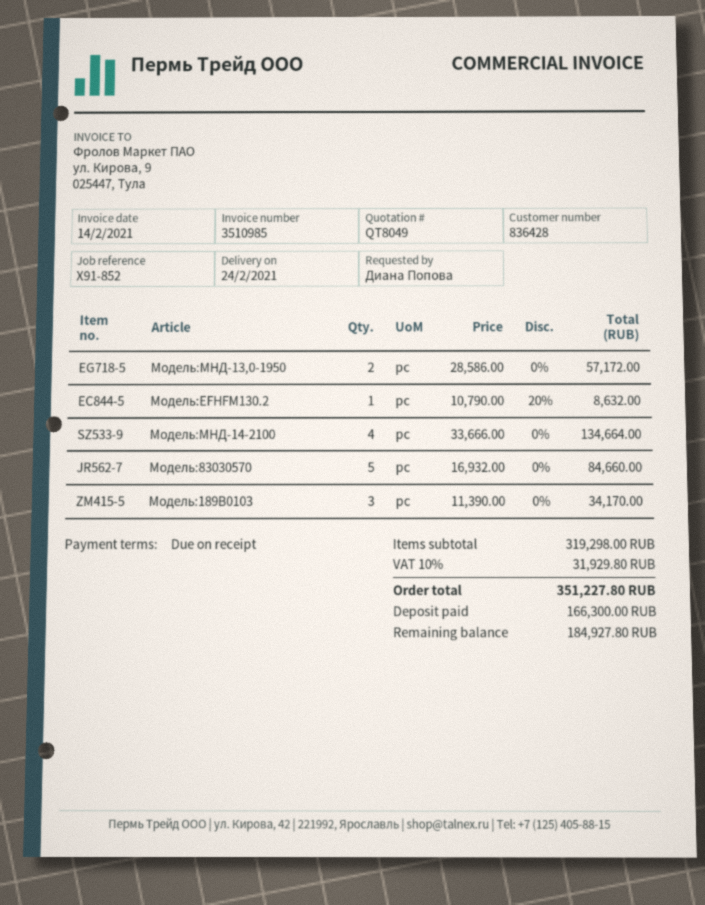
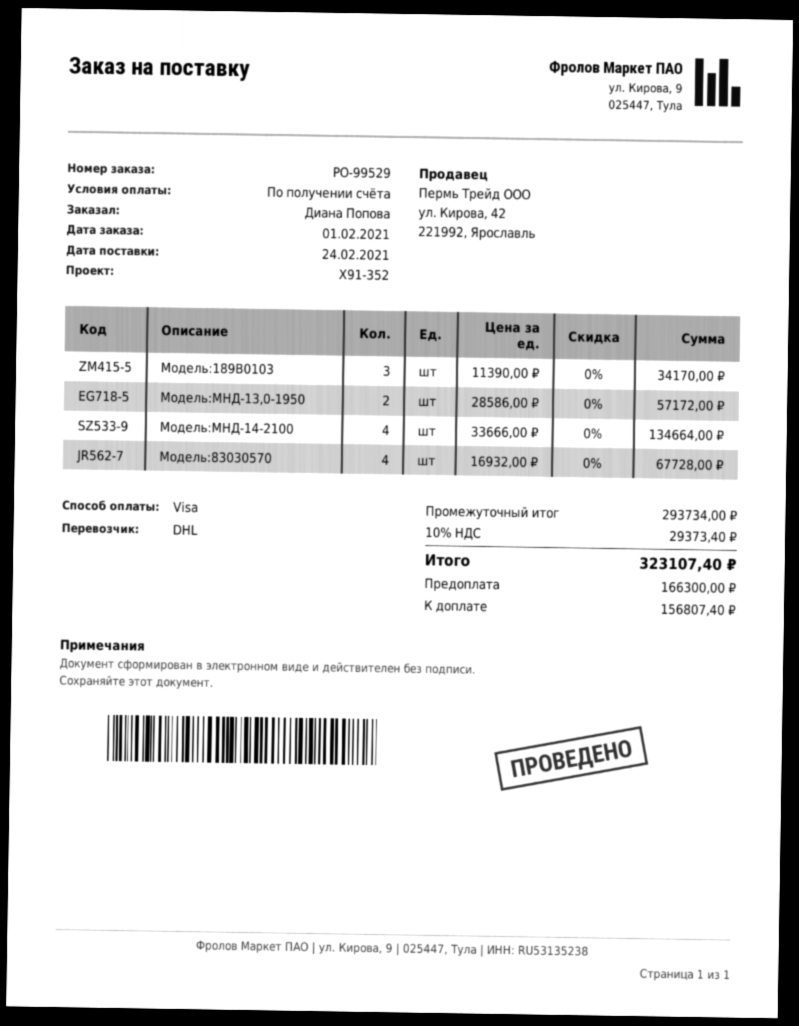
reference: X91-852 -> X91-352
Модель:EFHFM130.2: 1 x 10790.00 - 20% = 8632.00 -> none
Модель:83030570: 5 x 16932.00 = 84660.00 -> 4 x 16932.00 = 67728.00
subtotal: 319298.00 -> 293734.00
tax: 10% = 31929.80 -> 10% = 29373.40
total: 351227.80 -> 323107.40
balance: 184927.80 -> 156807.40

